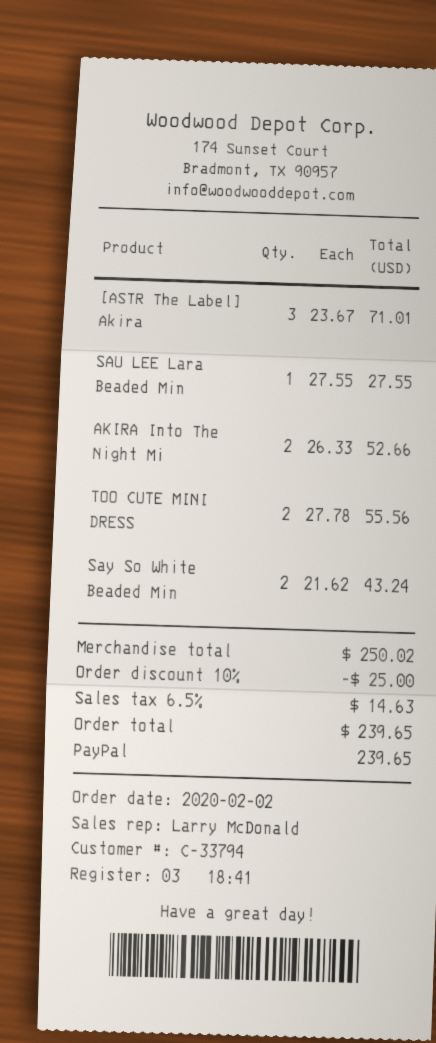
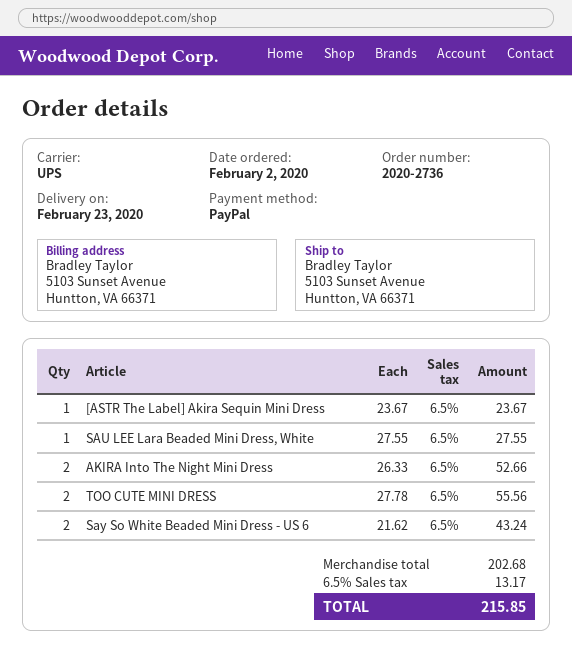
[ASTR The Label] Akira: 3 x 23.67 = 71.01 -> 1 x 23.67 = 23.67
subtotal: 250.02 -> 202.68
discount: 10% = 25.00 -> none
tax: 6.5% = 14.63 -> 6.5% = 13.17
total: 239.65 -> 215.85

